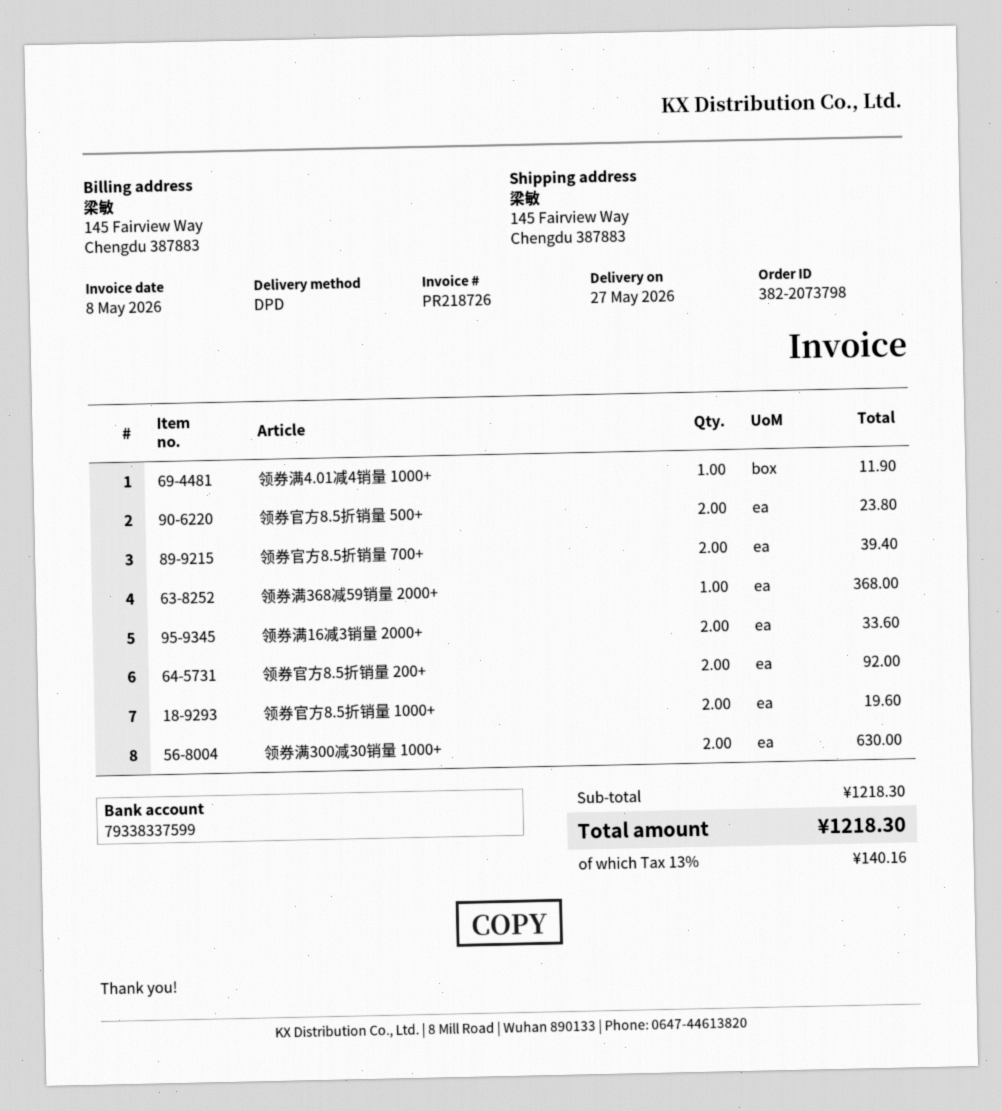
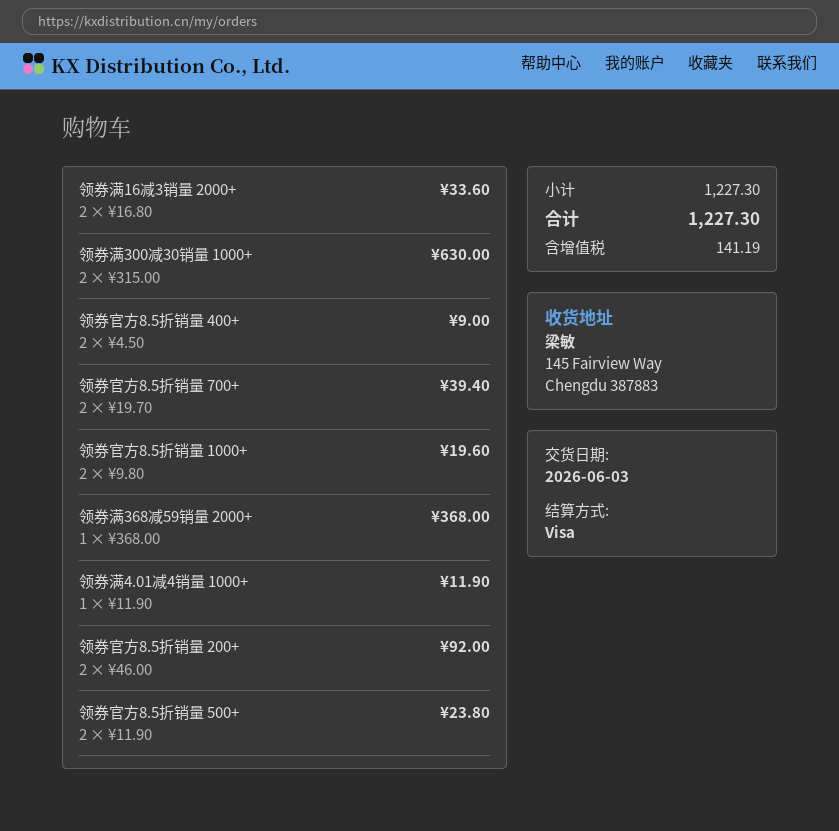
delivery date: 2026-05-27 -> 2026-06-03
领券官方8.5折销量 400+: none -> 2 for 9.00
subtotal: 1218.30 -> 1227.30
tax: 140.16 -> 141.19
total: 1218.30 -> 1227.30

